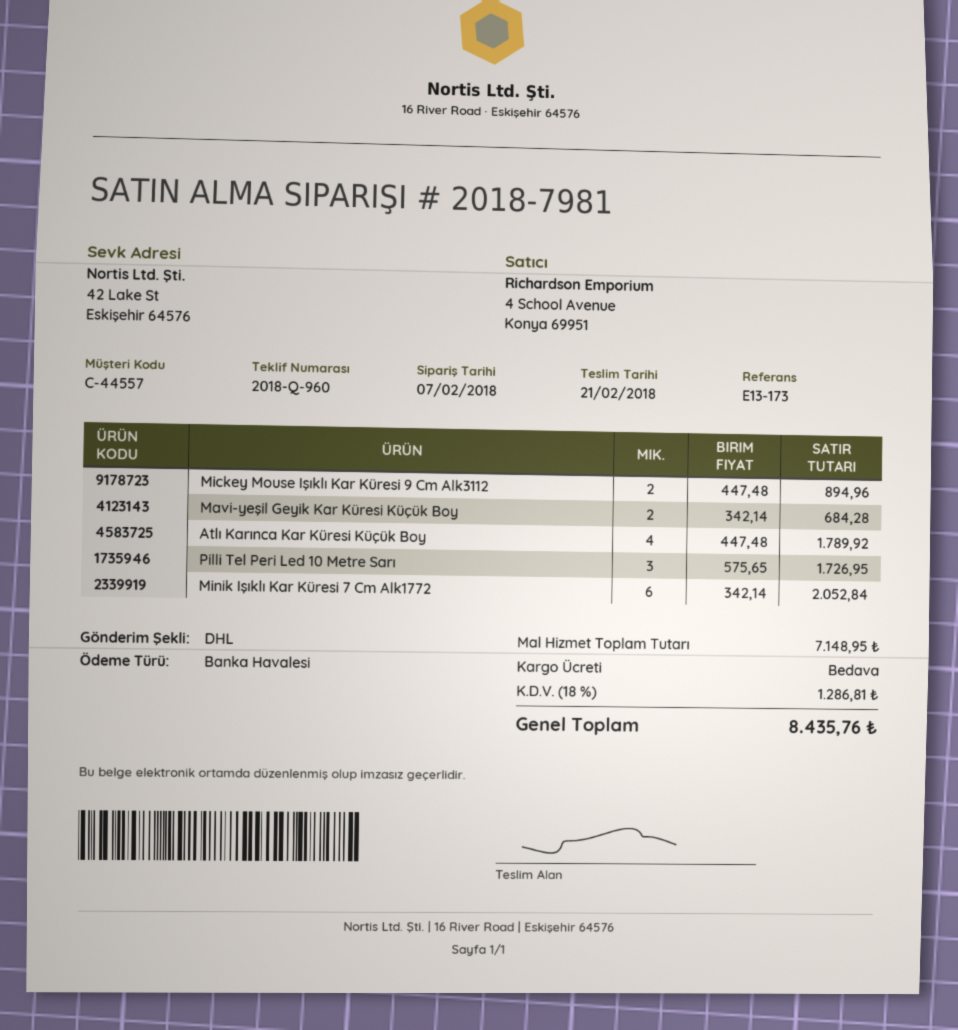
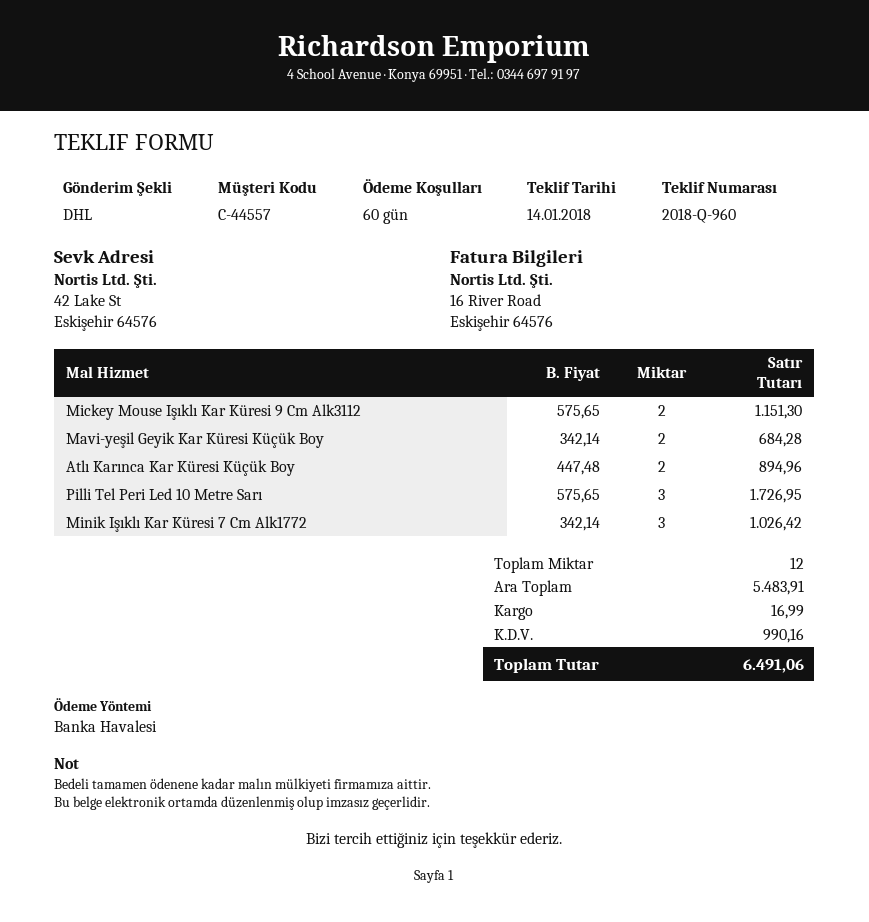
Mickey Mouse Işıklı Kar Küresi 9 Cm Alk3112: 2 x 447.48 = 894.96 -> 2 x 575.65 = 1151.30
Atlı Karınca Kar Küresi Küçük Boy: 4 x 447.48 = 1789.92 -> 2 x 447.48 = 894.96
Minik Işıklı Kar Küresi 7 Cm Alk1772: 6 x 342.14 = 2052.84 -> 3 x 342.14 = 1026.42
subtotal: 7148.95 -> 5483.91
shipping: 0.00 -> 16.99
tax: 1286.81 -> 990.16
total: 8435.76 -> 6491.06

